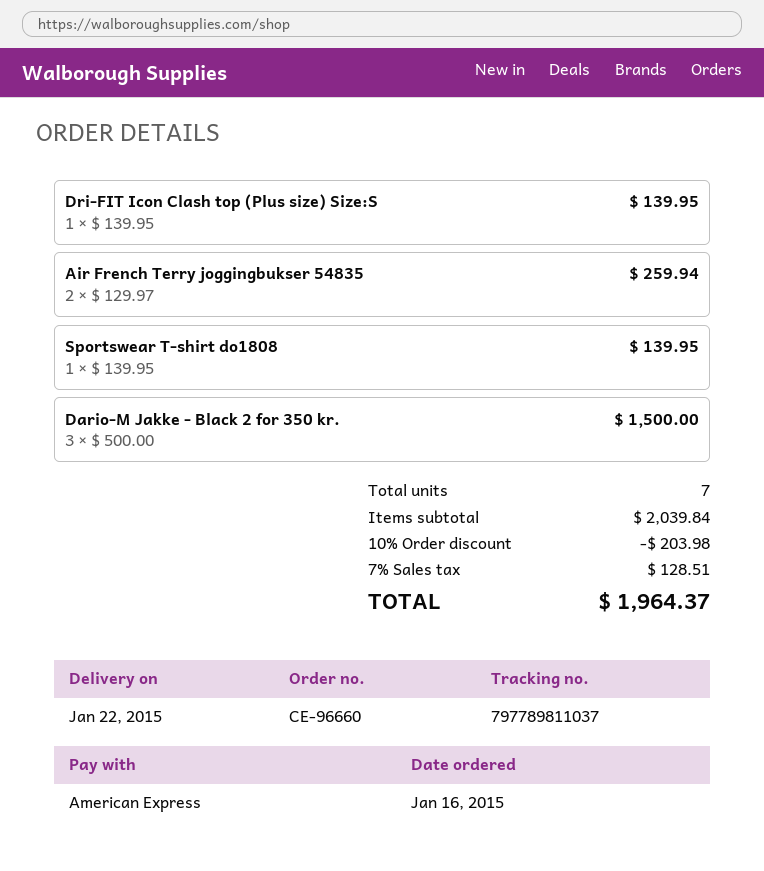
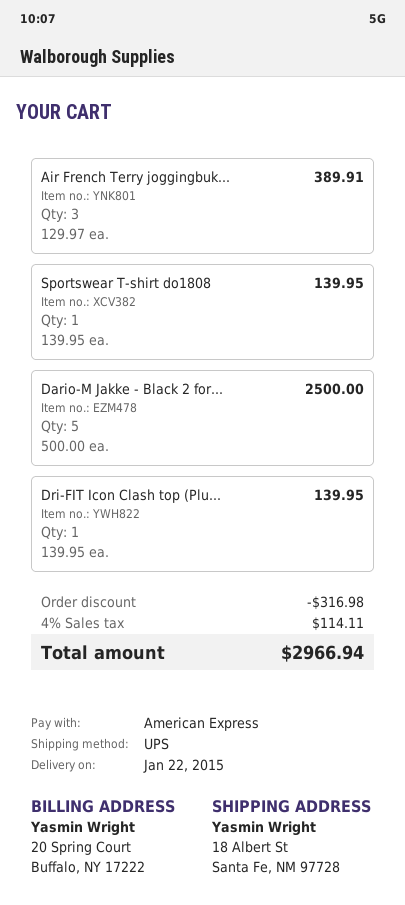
Air French Terry joggingbukser 54835: 2 x 129.97 = 259.94 -> 3 x 129.97 = 389.91
Dario-M Jakke - Black 2 for 350 kr.: 3 x 500.00 = 1500.00 -> 5 x 500.00 = 2500.00
discount: 203.98 -> 316.98
tax: 7% = 128.51 -> 4% = 114.11
total: 1964.37 -> 2966.94

